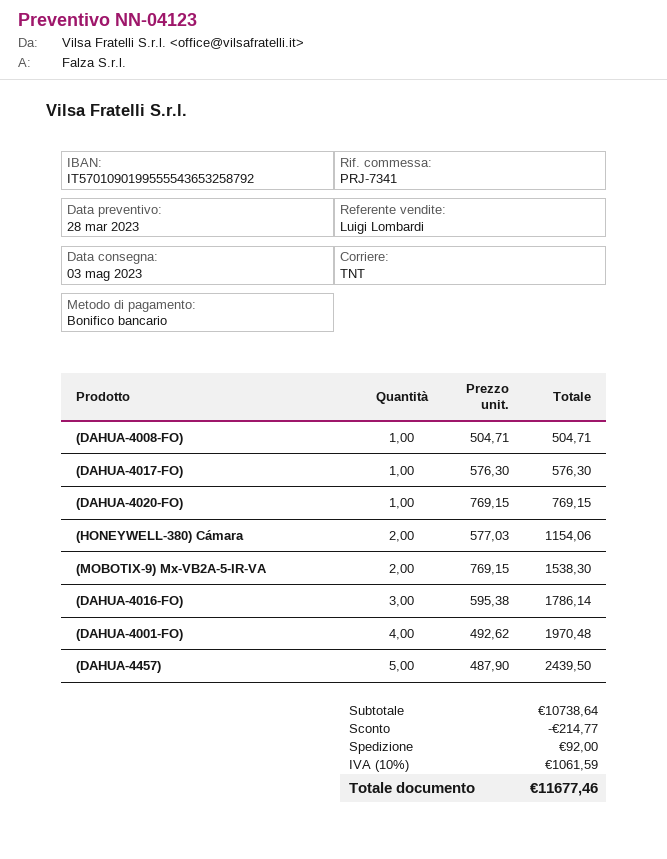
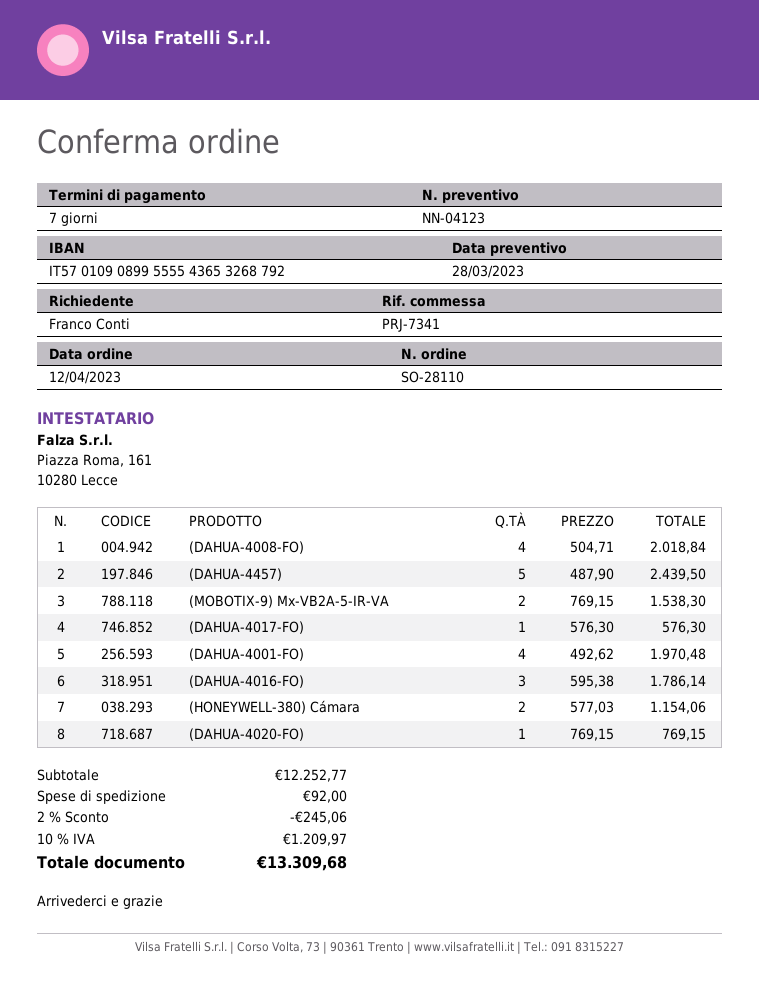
bank account: IT5701090199555543653258792 -> IT5701090899555543653268792
(DAHUA-4008-FO): 1 x 504.71 = 504.71 -> 4 x 504.71 = 2018.84
subtotal: 10738.64 -> 12252.77
discount: 214.77 -> 245.06
tax: 10% = 1061.59 -> 10% = 1209.97
total: 11677.46 -> 13309.68

